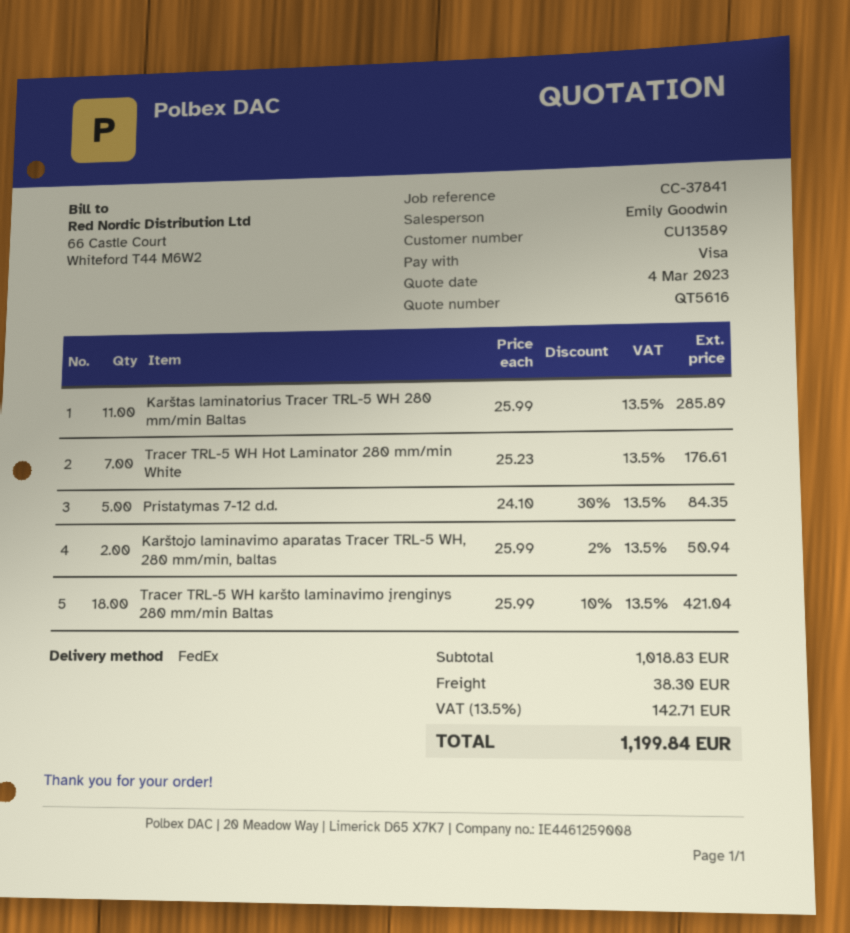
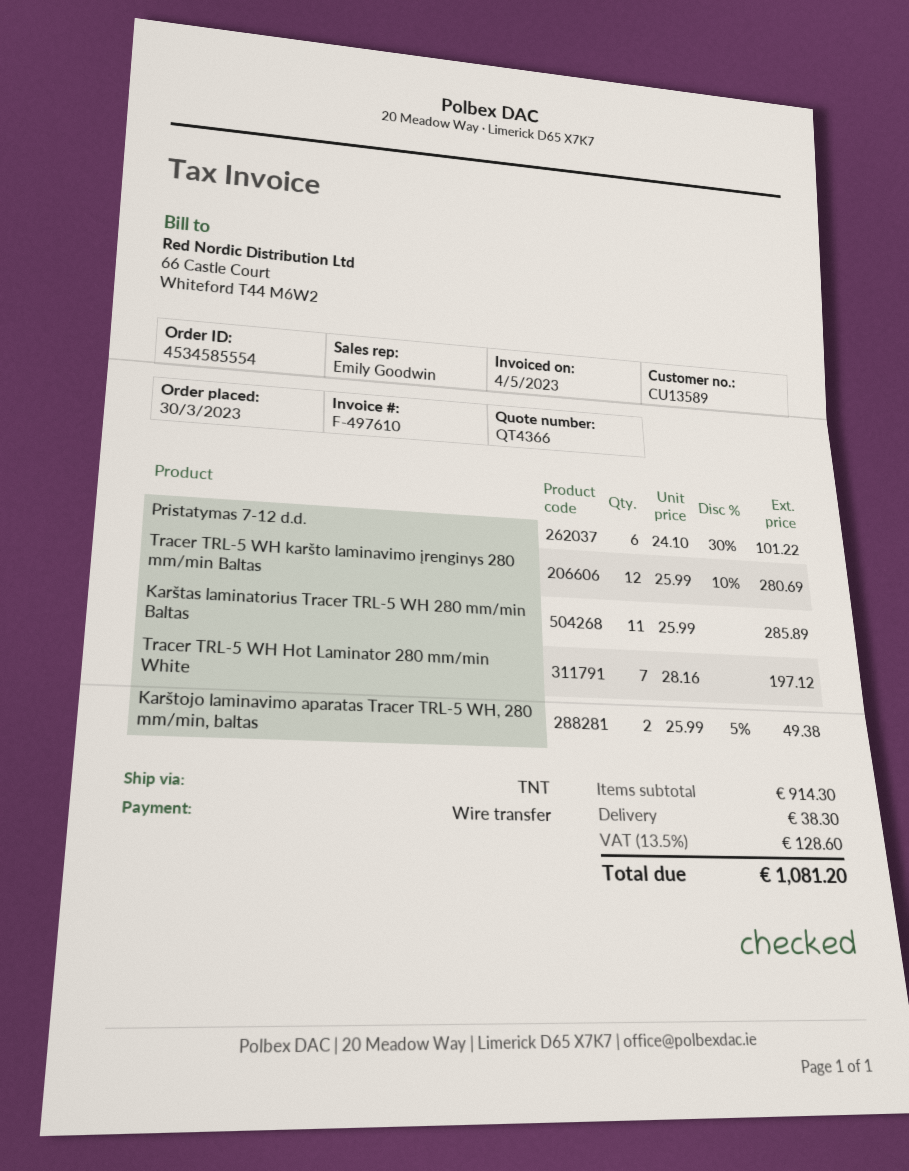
quote number: QT5616 -> QT4366
payment method: Visa -> bank transfer
shipping method: FedEx -> TNT
Tracer TRL-5 WH Hot Laminator 280 mm/min White: 7 x 25.23 = 176.61 -> 7 x 28.16 = 197.12
Pristatymas 7-12 d.d.: 5 x 24.10 - 30% = 84.35 -> 6 x 24.10 - 30% = 101.22
Karštojo laminavimo aparatas Tracer TRL-5 WH, 280 mm/min, baltas: 2 x 25.99 - 2% = 50.94 -> 2 x 25.99 - 5% = 49.38
Tracer TRL-5 WH karšto laminavimo įrenginys 280 mm/min Baltas: 18 x 25.99 - 10% = 421.04 -> 12 x 25.99 - 10% = 280.69
subtotal: 1018.83 -> 914.30
tax: 13.5% = 142.71 -> 13.5% = 128.60
total: 1199.84 -> 1081.20

